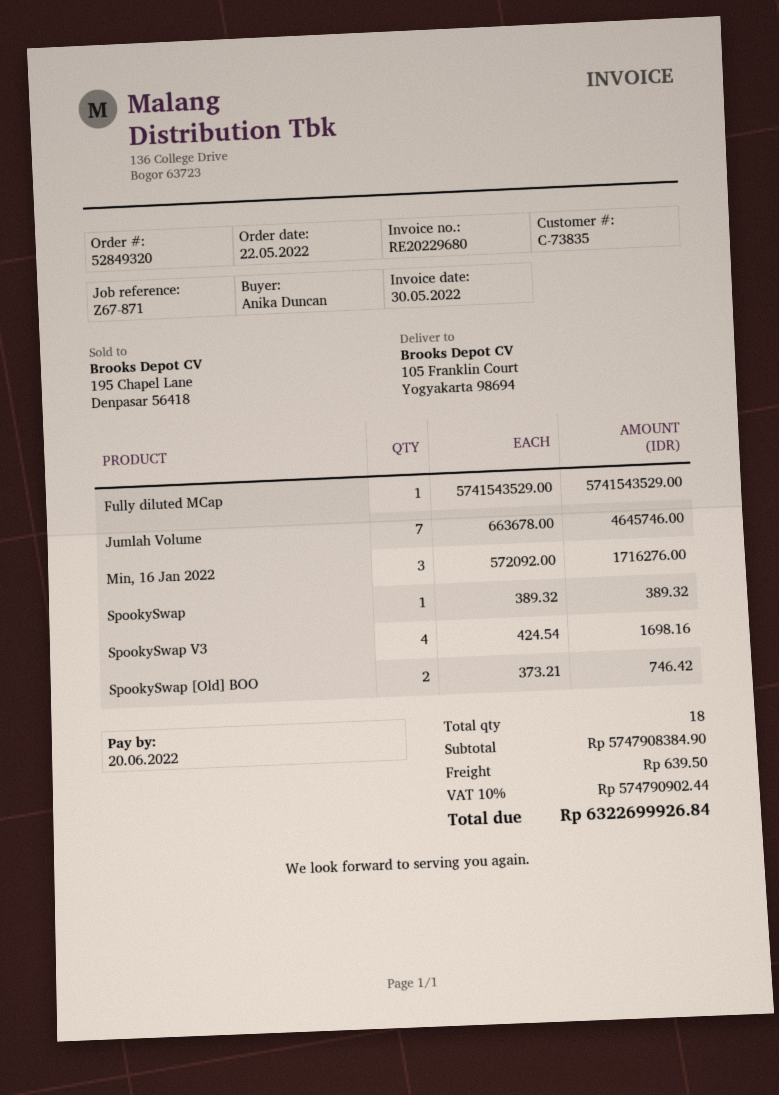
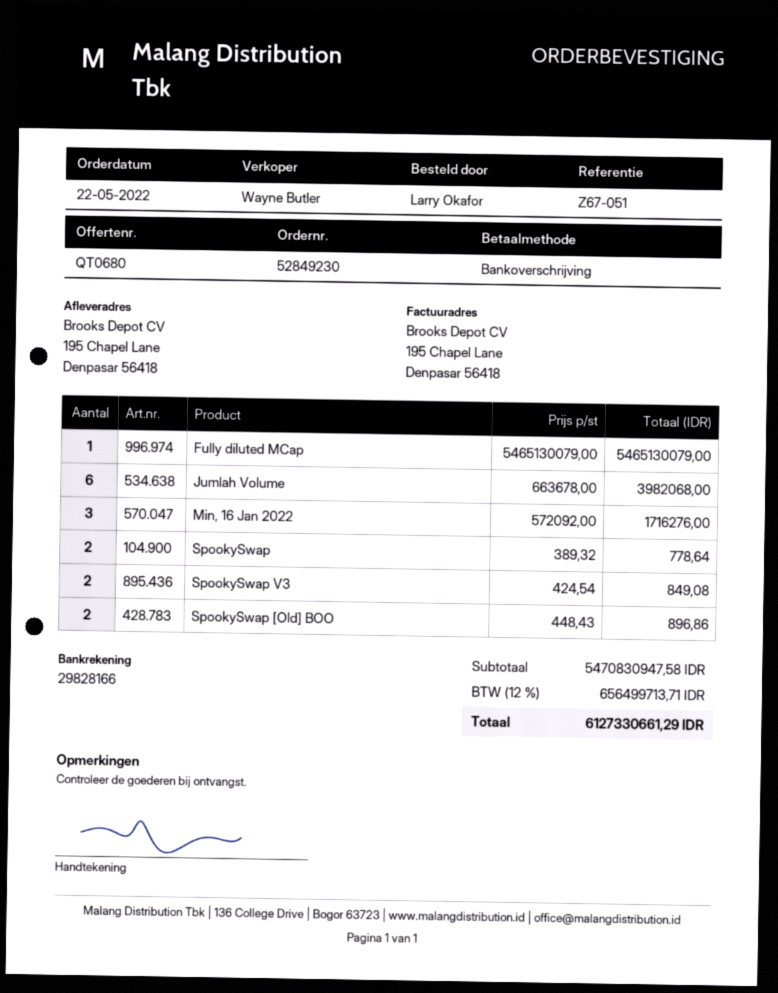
order number: 52849320 -> 52849230
reference: Z67-871 -> Z67-051
ordered by: Anika Duncan -> Larry Okafor
ship to: 105 Franklin Court, Yogyakarta 98694 -> 195 Chapel Lane, Denpasar 56418
Fully diluted MCap: 1 x 5741543529.00 = 5741543529.00 -> 1 x 5465130079.00 = 5465130079.00
Jumlah Volume: 7 x 663678.00 = 4645746.00 -> 6 x 663678.00 = 3982068.00
SpookySwap: 1 x 389.32 = 389.32 -> 2 x 389.32 = 778.64
SpookySwap V3: 4 x 424.54 = 1698.16 -> 2 x 424.54 = 849.08
SpookySwap [Old] BOO: 2 x 373.21 = 746.42 -> 2 x 448.43 = 896.86
subtotal: 5747908384.90 -> 5470830947.58
shipping: 639.50 -> none
tax: 10% = 574790902.44 -> 12% = 656499713.71
total: 6322699926.84 -> 6127330661.29

